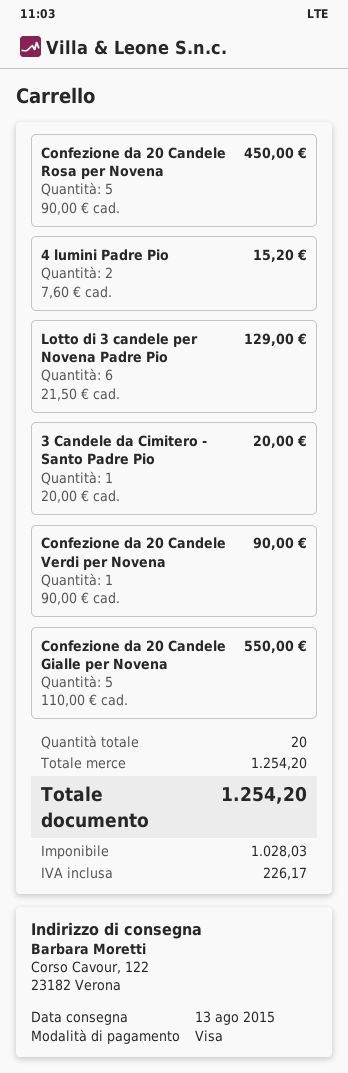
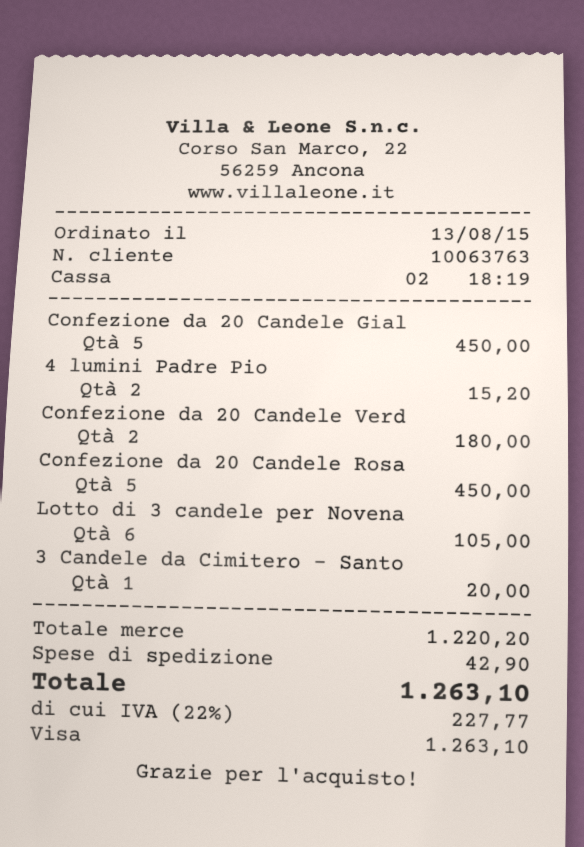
Lotto di 3 candele per Novena Padre Pio: 6 for 129.00 -> 6 for 105.00
Confezione da 20 Candele Verdi per Novena: 1 for 90.00 -> 2 for 180.00
Confezione da 20 Candele Gialle per Novena: 5 for 550.00 -> 5 for 450.00
subtotal: 1254.20 -> 1220.20
shipping: none -> 42.90
tax: 226.17 -> 227.77
total: 1254.20 -> 1263.10

